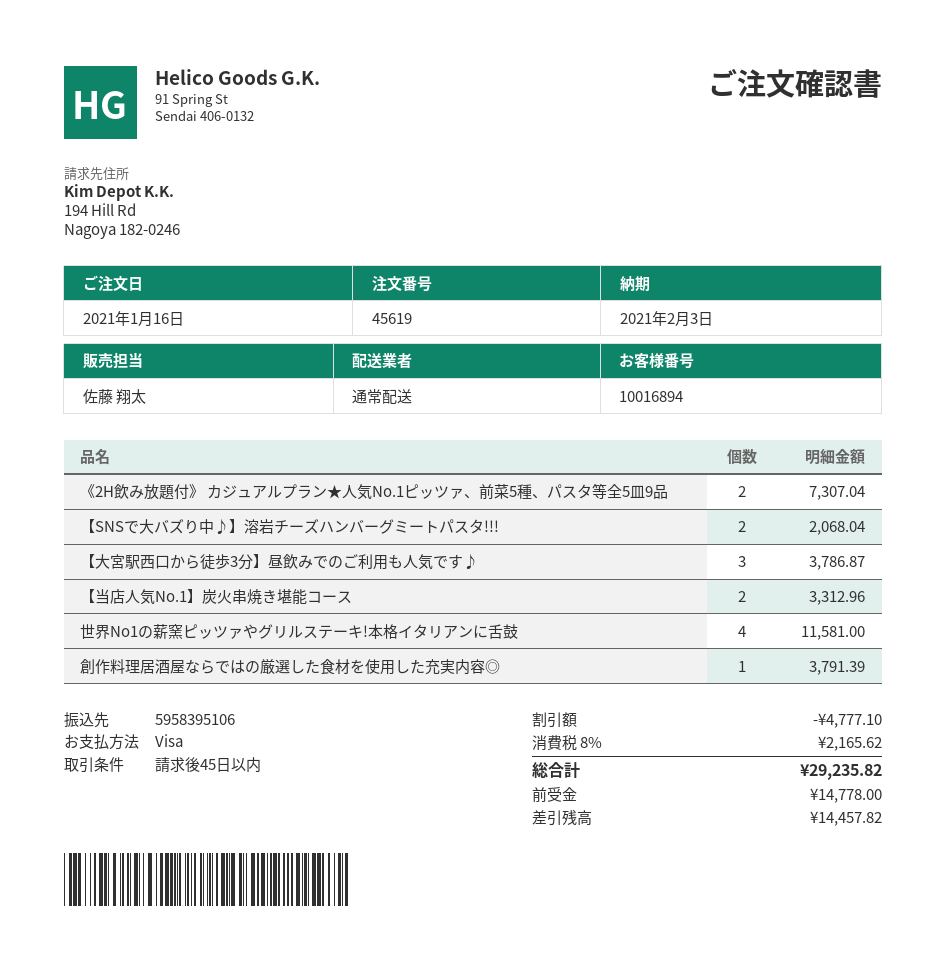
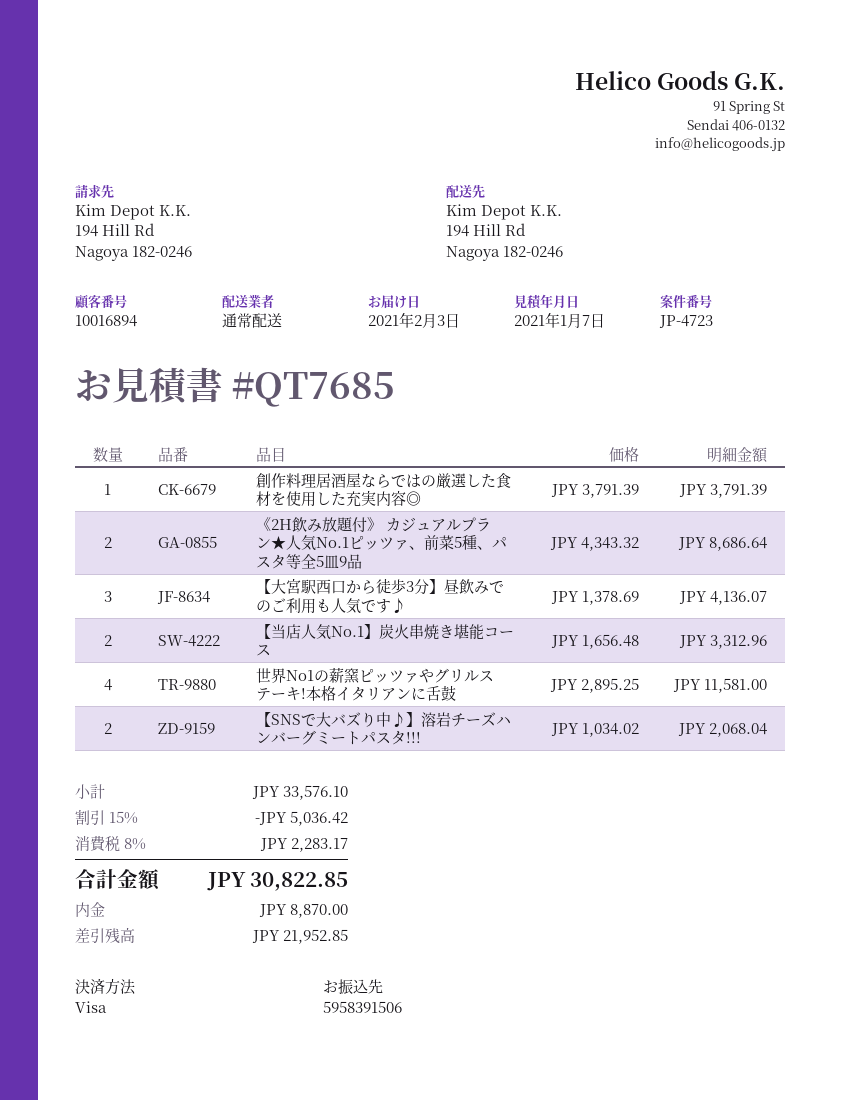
bank account: 5958395106 -> 5958391506
《2H飲み放題付》 カジュアルプラン★人気No.1ピッツァ、前菜5種、パスタ等全5皿9品: 2 for 7307.04 -> 2 for 8686.64
【大宮駅西口から徒歩3分】昼飲みでのご利用も人気です♪: 3 for 3786.87 -> 3 for 4136.07
discount: 4777.10 -> 5036.42
tax: 8% = 2165.62 -> 8% = 2283.17
total: 29235.82 -> 30822.85
deposit: 14778.00 -> 8870.00
balance: 14457.82 -> 21952.85

